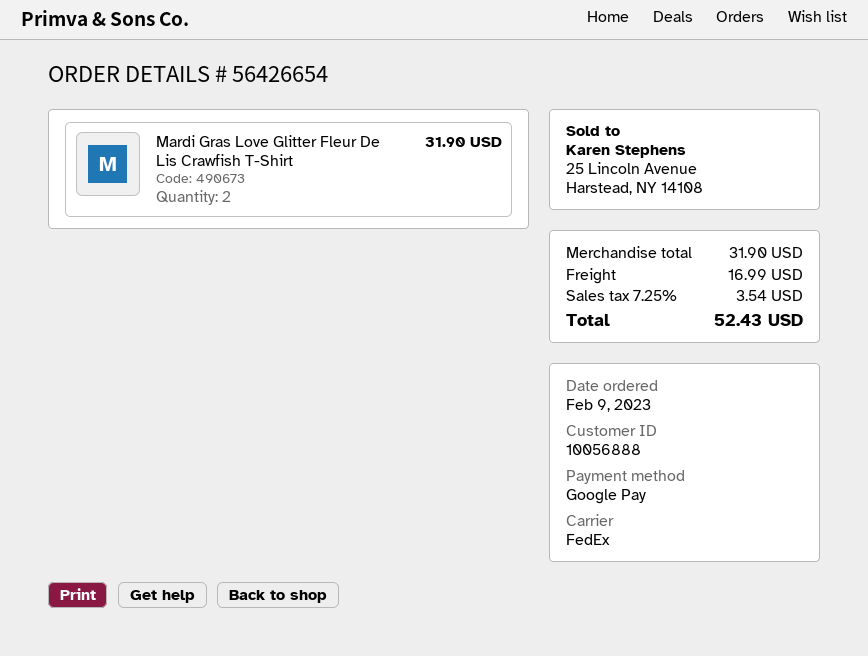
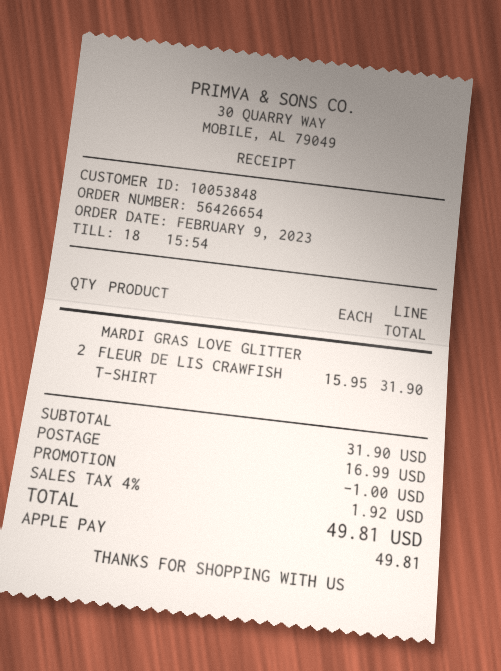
customer number: 10056888 -> 10053848
payment method: Google Pay -> Apple Pay
discount: none -> 1.00
tax: 7.25% = 3.54 -> 4% = 1.92
total: 52.43 -> 49.81

